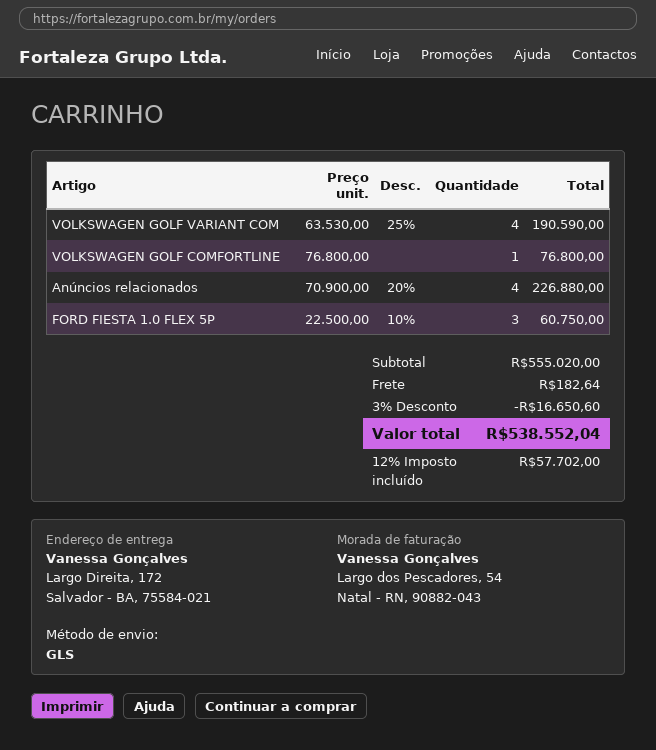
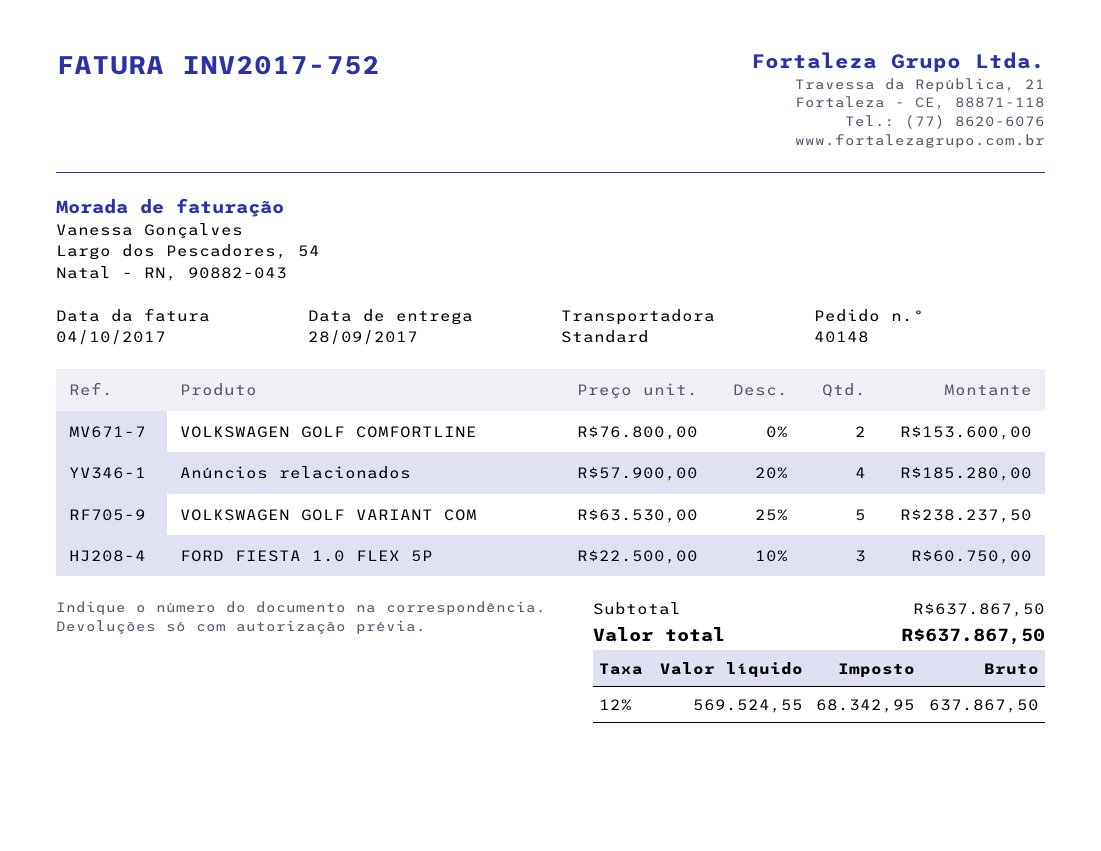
shipping method: GLS -> standard
VOLKSWAGEN GOLF VARIANT COM: 4 x 63530.00 - 25% = 190590.00 -> 5 x 63530.00 - 25% = 238237.50
VOLKSWAGEN GOLF COMFORTLINE: 1 x 76800.00 = 76800.00 -> 2 x 76800.00 = 153600.00
Anúncios relacionados: 4 x 70900.00 - 20% = 226880.00 -> 4 x 57900.00 - 20% = 185280.00
subtotal: 555020.00 -> 637867.50
discount: 3% = 16650.60 -> none
shipping: 182.64 -> none
tax: 12% = 57702.00 -> 12% = 68342.95
total: 538552.04 -> 637867.50

